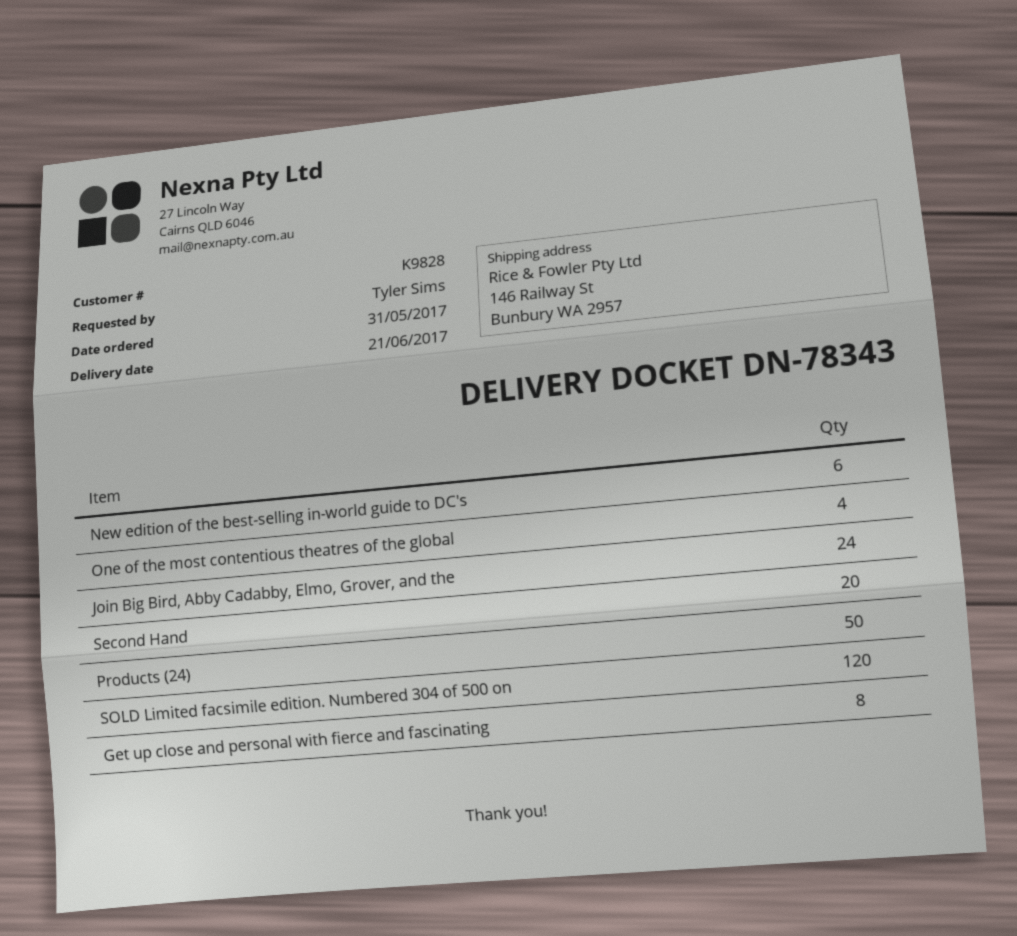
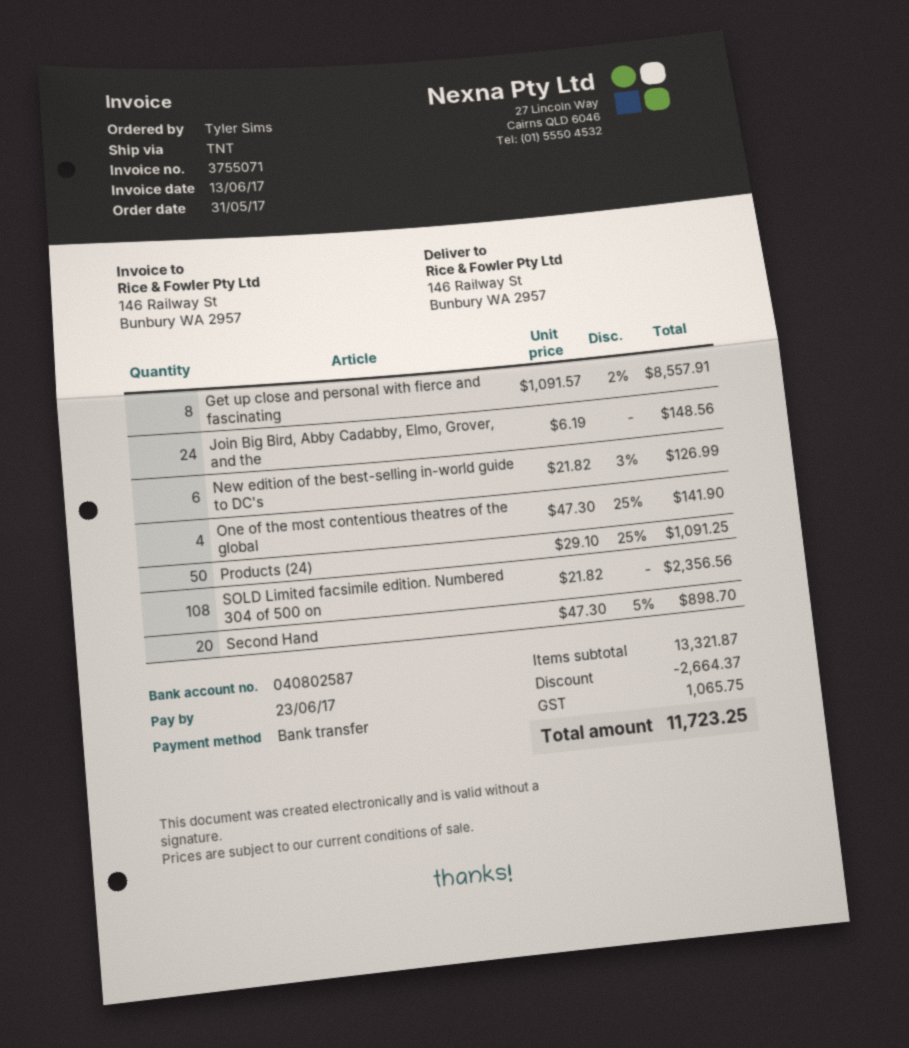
SOLD Limited facsimile edition. Numbered 304 of 500 on: 120 -> 108

